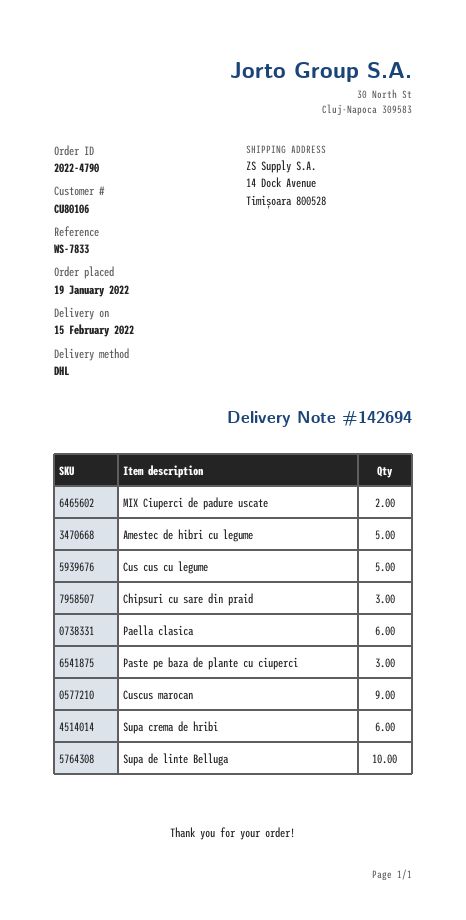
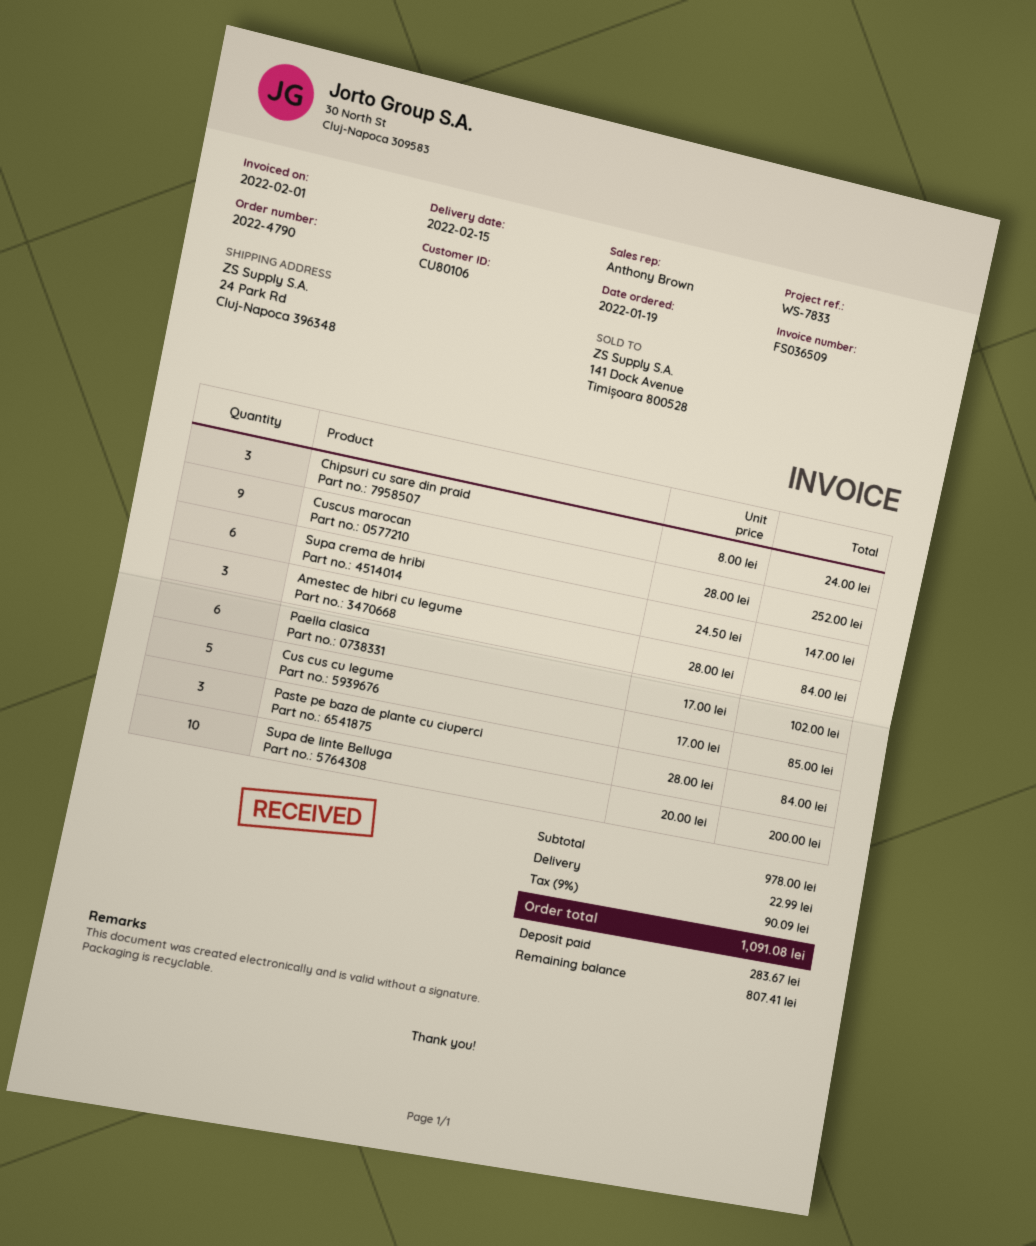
ship to: 14 Dock Avenue, Timișoara 800528 -> 24 Park Rd, Cluj-Napoca 396348
MIX Ciuperci de padure uscate: 2 -> none
Amestec de hibri cu legume: 5 -> 3

